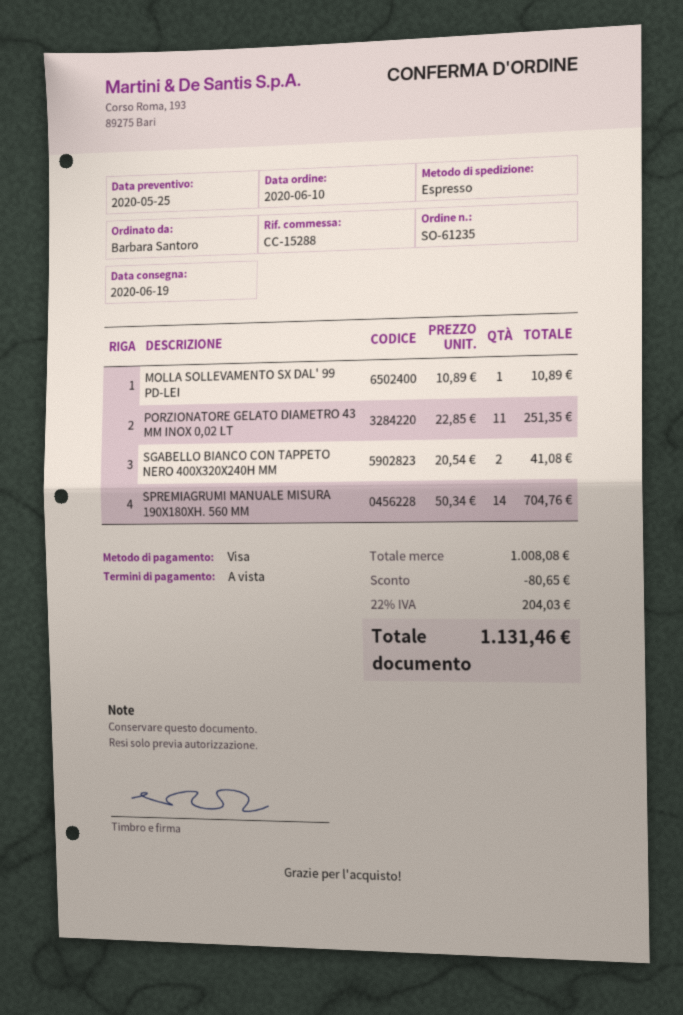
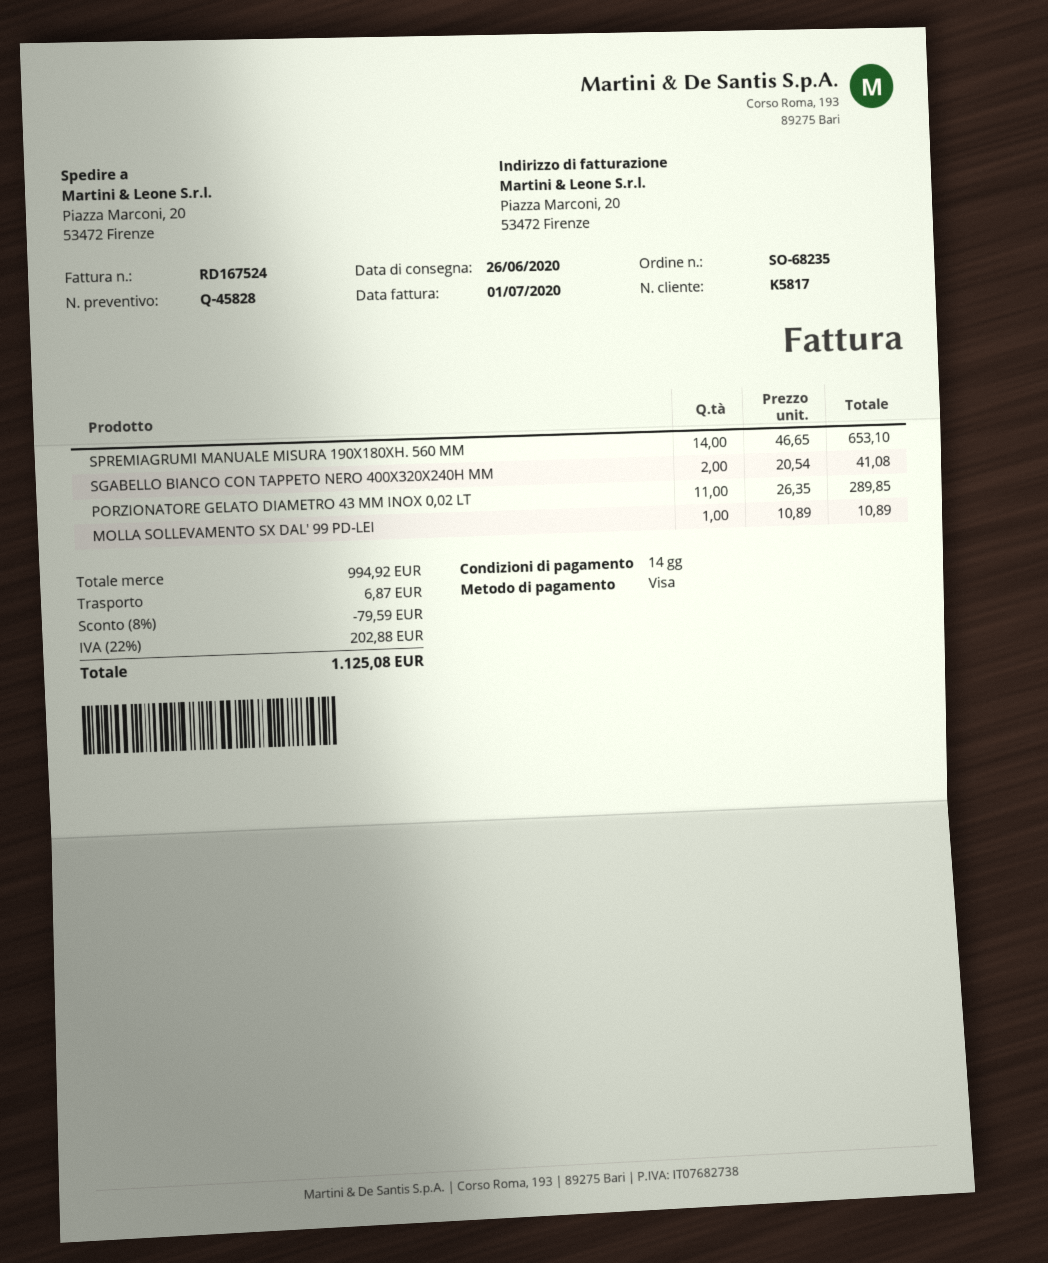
order number: SO-61235 -> SO-68235
delivery date: 2020-06-19 -> 2020-06-26
payment terms: on receipt -> 14 days
PORZIONATORE GELATO DIAMETRO 43 MM INOX 0,02 LT: 11 x 22.85 = 251.35 -> 11 x 26.35 = 289.85
SPREMIAGRUMI MANUALE MISURA 190X180XH. 560 MM: 14 x 50.34 = 704.76 -> 14 x 46.65 = 653.10
subtotal: 1008.08 -> 994.92
discount: 80.65 -> 79.59
shipping: none -> 6.87
tax: 22% = 204.03 -> 22% = 202.88
total: 1131.46 -> 1125.08

